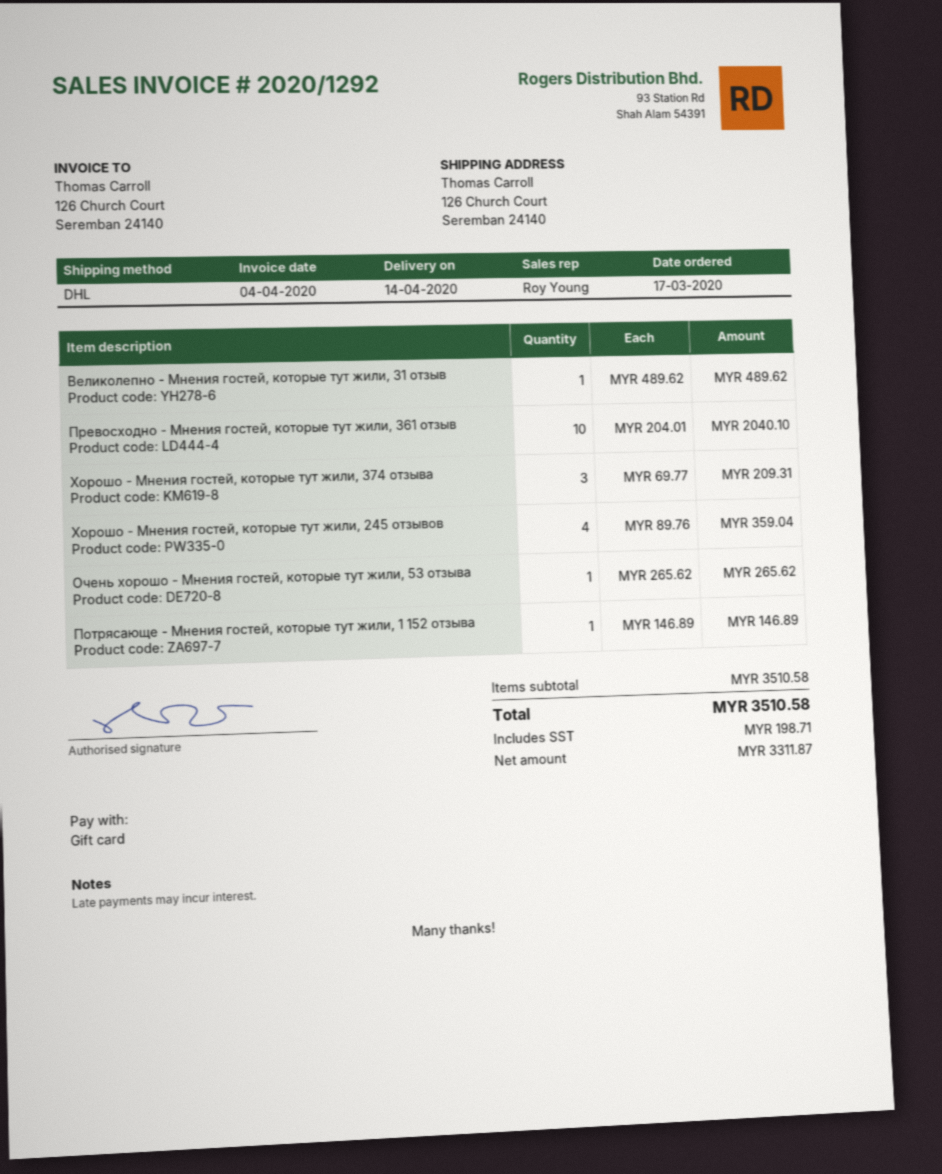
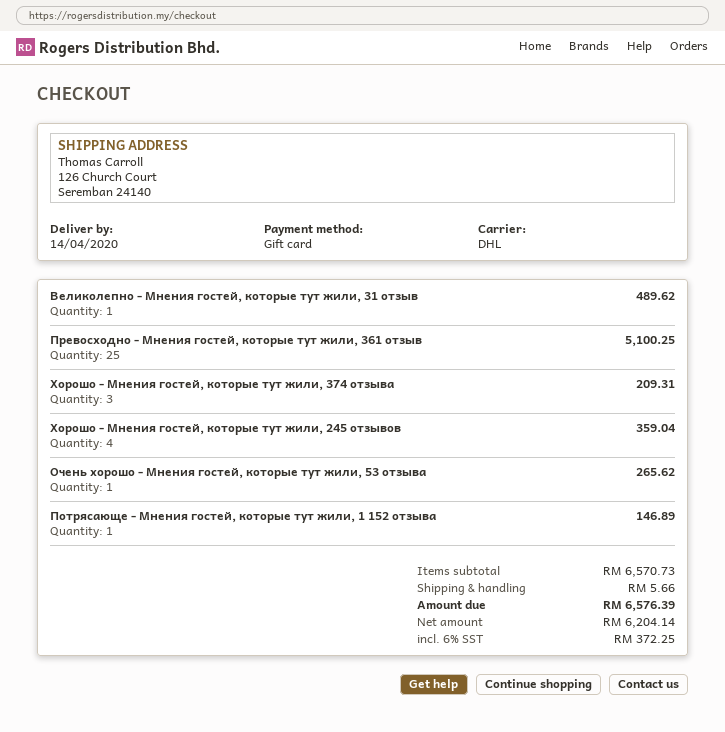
Превосходно - Мнения гостей, которые тут жили, 361 отзыв: 10 for 2040.10 -> 25 for 5100.25
subtotal: 3510.58 -> 6570.73
shipping: none -> 5.66
net: 3311.87 -> 6204.14
tax: 198.71 -> 372.25
total: 3510.58 -> 6576.39

